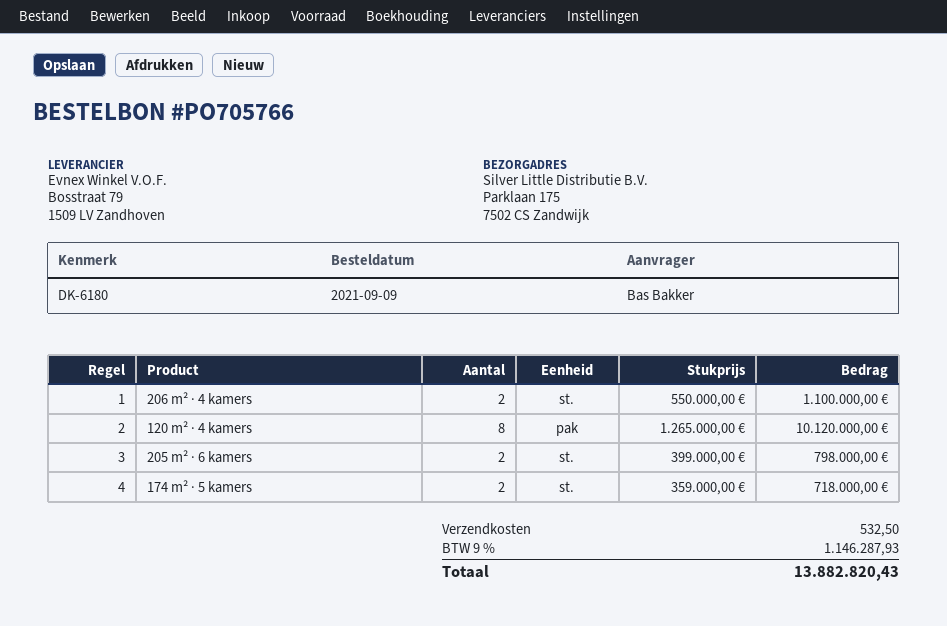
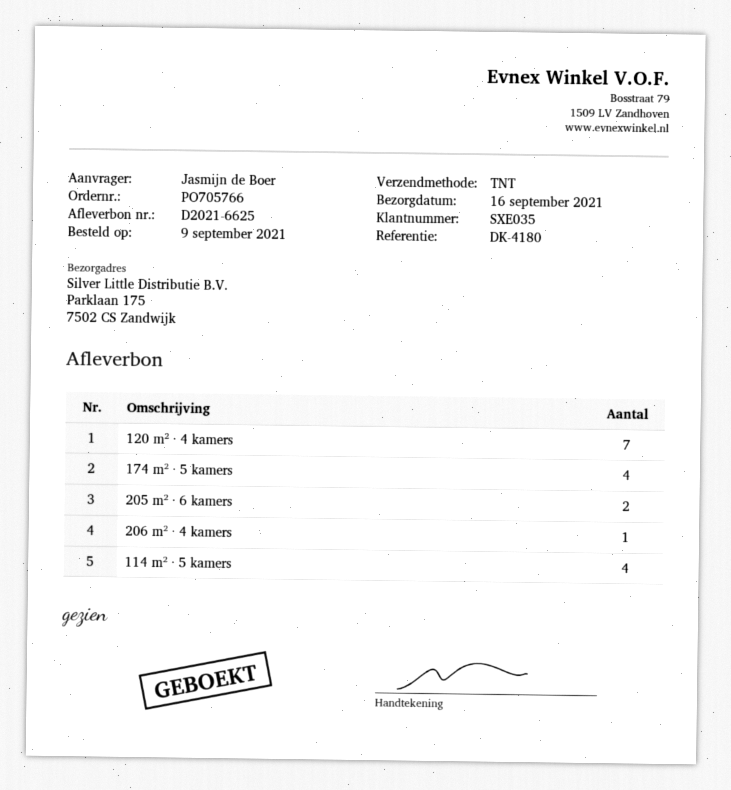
reference: DK-6180 -> DK-4180
ordered by: Bas Bakker -> Jasmijn de Boer
206 m² · 4 kamers: 2 -> 1
120 m² · 4 kamers: 8 -> 7
174 m² · 5 kamers: 2 -> 4
114 m² · 5 kamers: none -> 4

